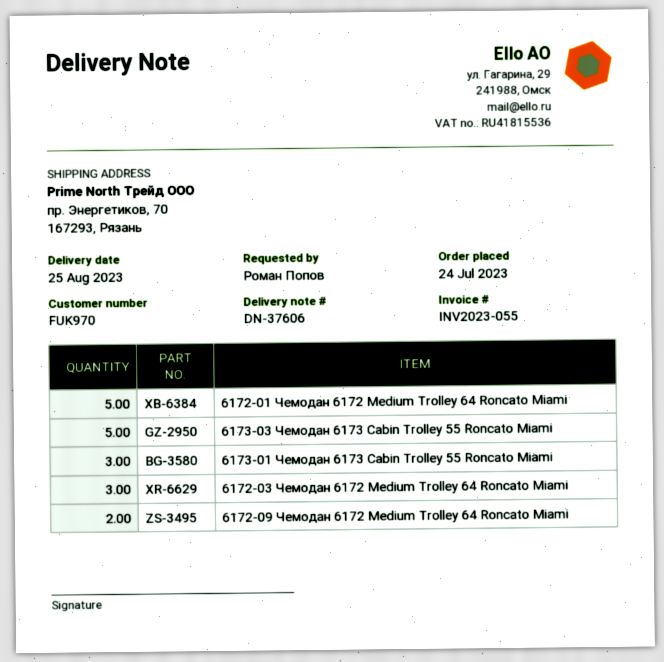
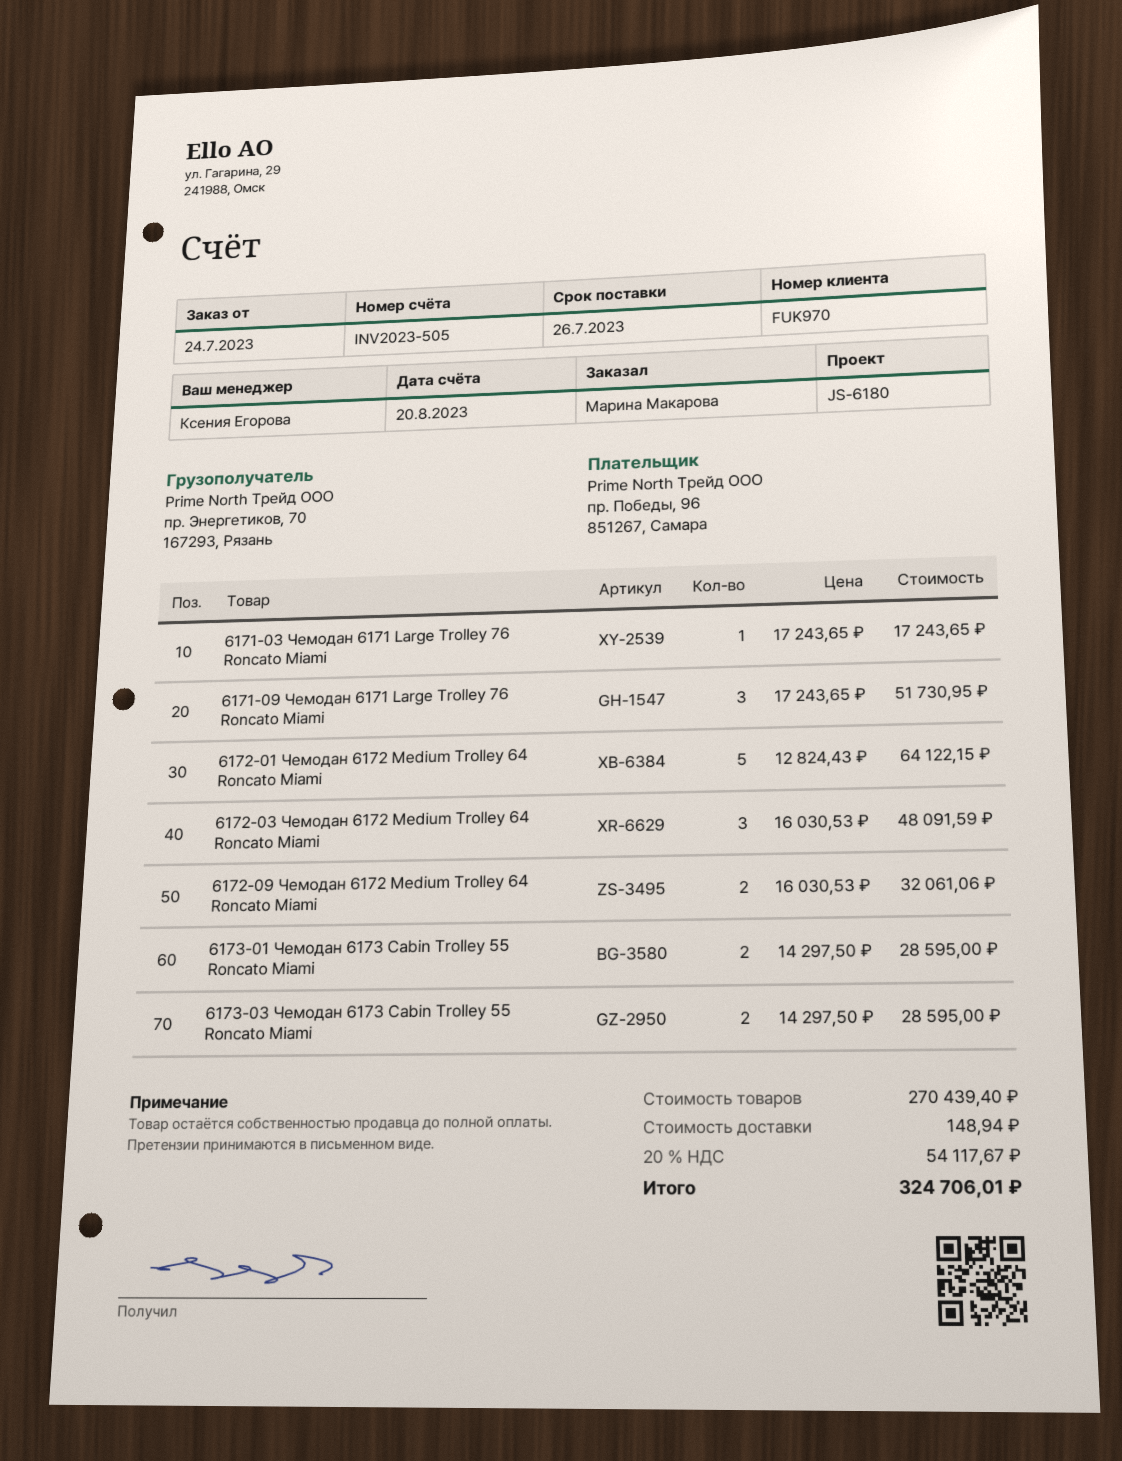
delivery date: 2023-08-25 -> 2023-07-26
invoice number: INV2023-055 -> INV2023-505
ordered by: Роман Попов -> Марина Макарова
6173-03 Чемодан 6173 Cabin Trolley 55 Roncato Miami: 5 -> 2
6173-01 Чемодан 6173 Cabin Trolley 55 Roncato Miami: 3 -> 2
6171-03 Чемодан 6171 Large Trolley 76 Roncato Miami: none -> 1
6171-09 Чемодан 6171 Large Trolley 76 Roncato Miami: none -> 3

